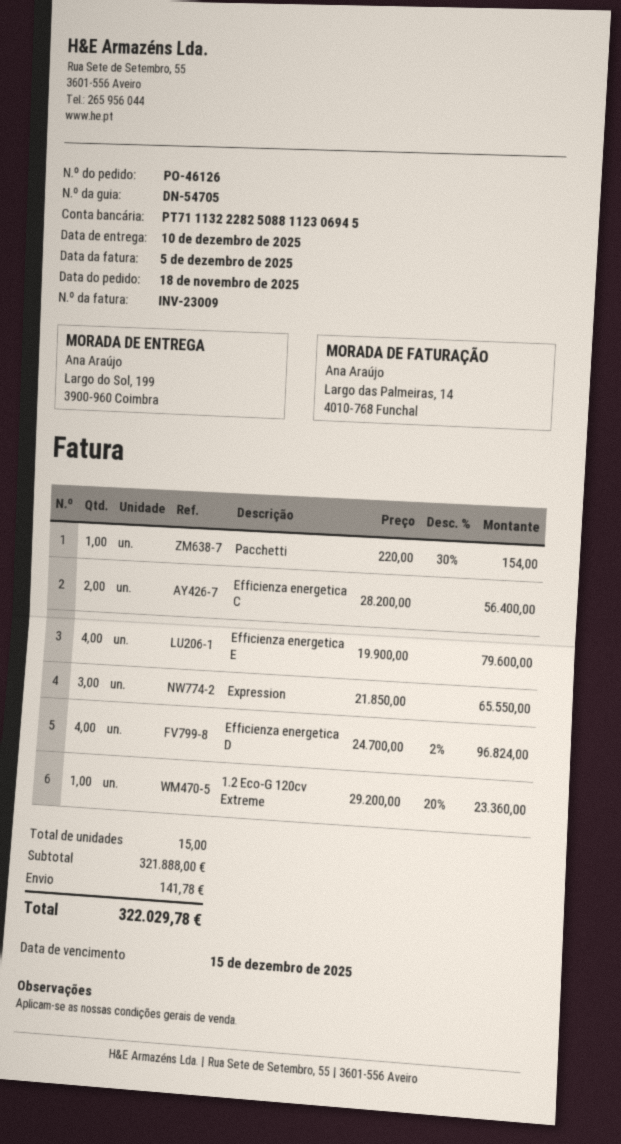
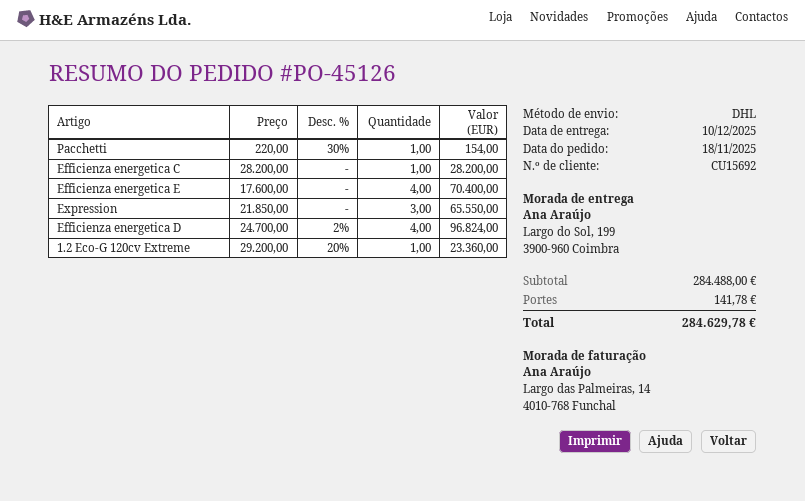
order number: PO-46126 -> PO-45126
Efficienza energetica C: 2 x 28200.00 = 56400.00 -> 1 x 28200.00 = 28200.00
Efficienza energetica E: 4 x 19900.00 = 79600.00 -> 4 x 17600.00 = 70400.00
subtotal: 321888.00 -> 284488.00
total: 322029.78 -> 284629.78

